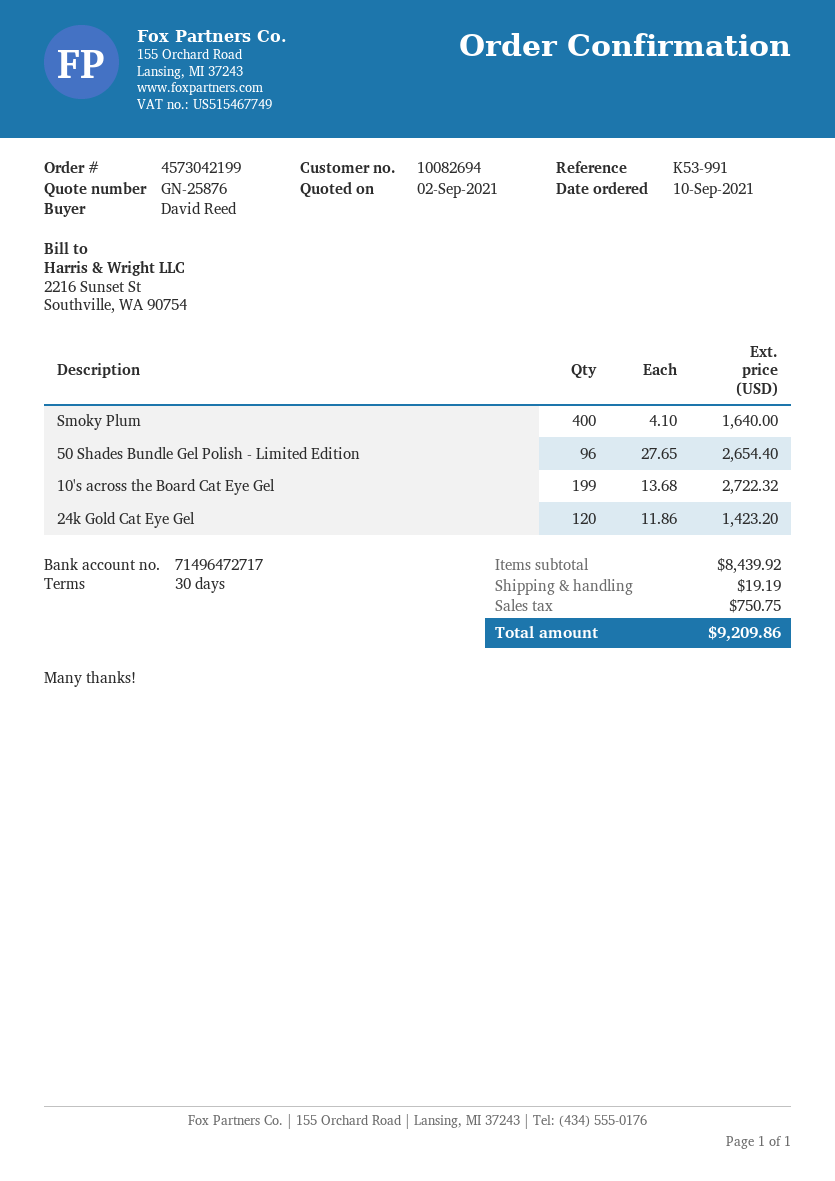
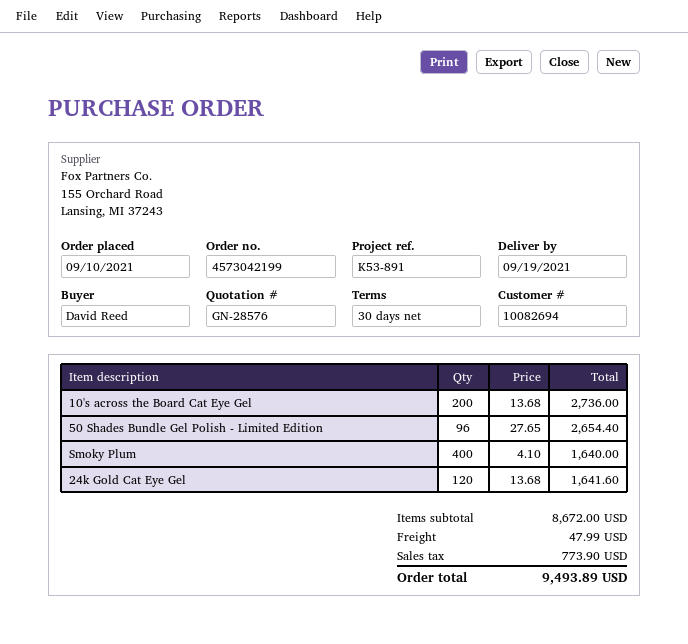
quote number: GN-25876 -> GN-28576
reference: K53-991 -> K53-891
10's across the Board Cat Eye Gel: 199 x 13.68 = 2722.32 -> 200 x 13.68 = 2736.00
24k Gold Cat Eye Gel: 120 x 11.86 = 1423.20 -> 120 x 13.68 = 1641.60
subtotal: 8439.92 -> 8672.00
shipping: 19.19 -> 47.99
tax: 750.75 -> 773.90
total: 9209.86 -> 9493.89

